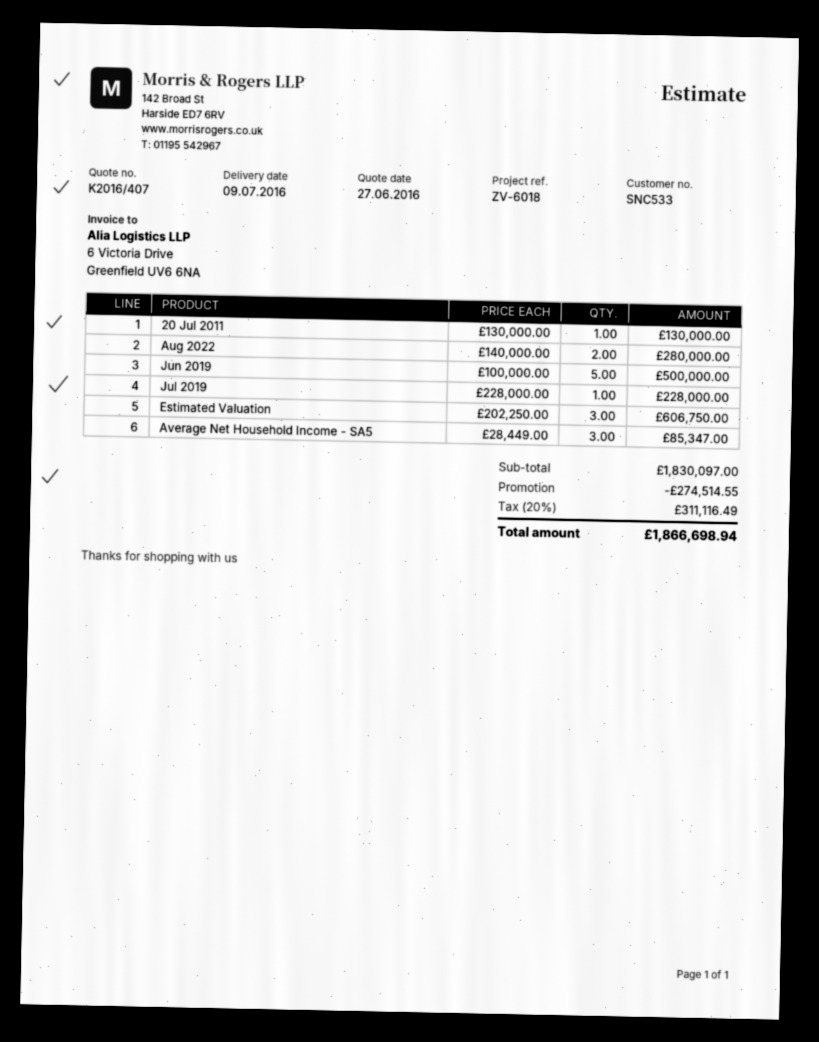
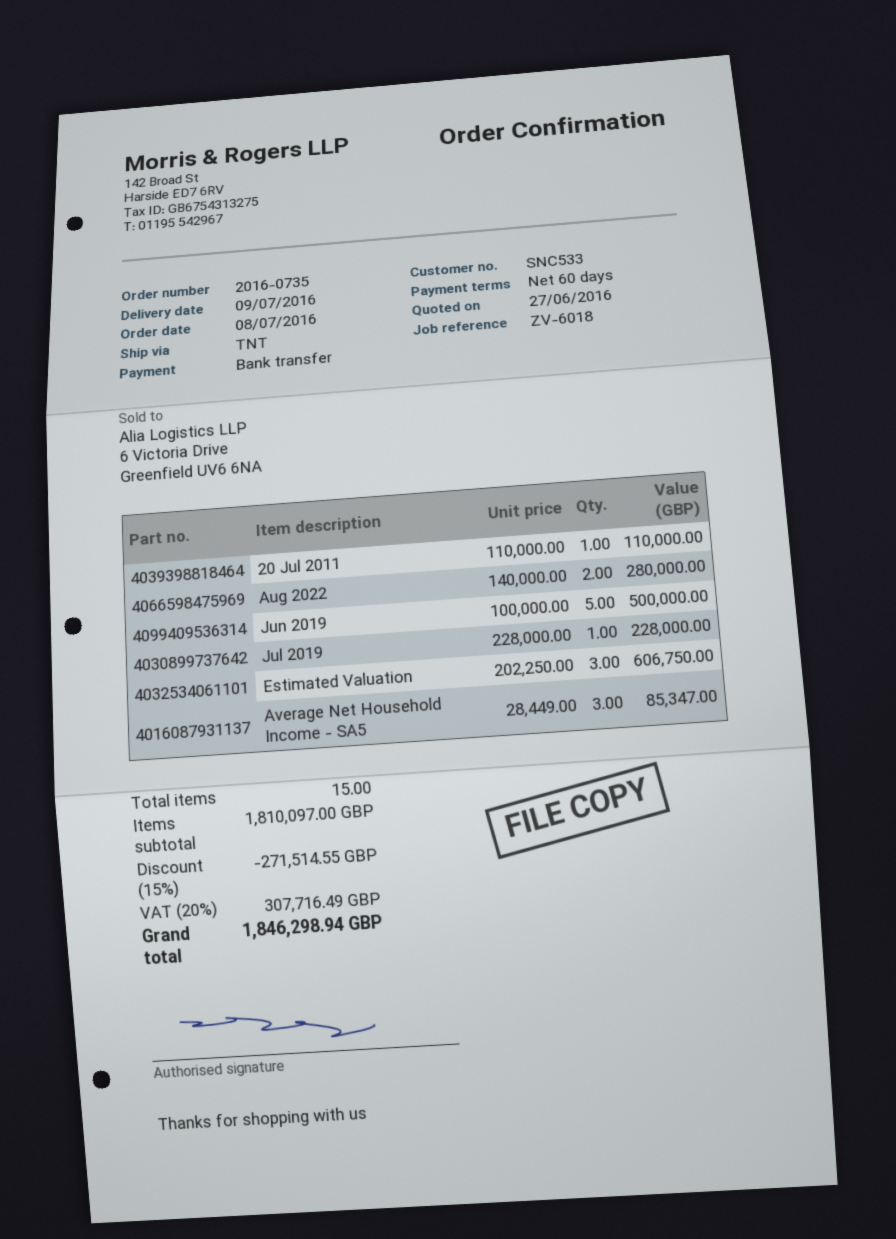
20 Jul 2011: 1 x 130000.00 = 130000.00 -> 1 x 110000.00 = 110000.00
subtotal: 1830097.00 -> 1810097.00
discount: 274514.55 -> 271514.55
tax: 20% = 311116.49 -> 20% = 307716.49
total: 1866698.94 -> 1846298.94

